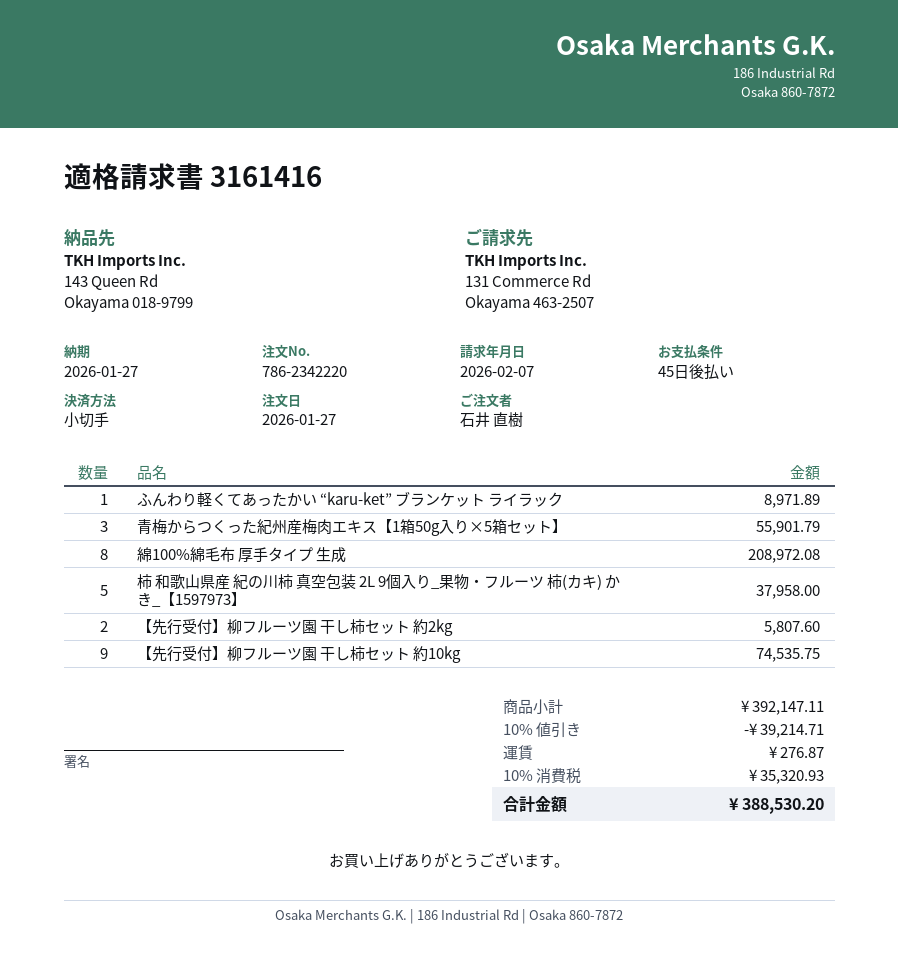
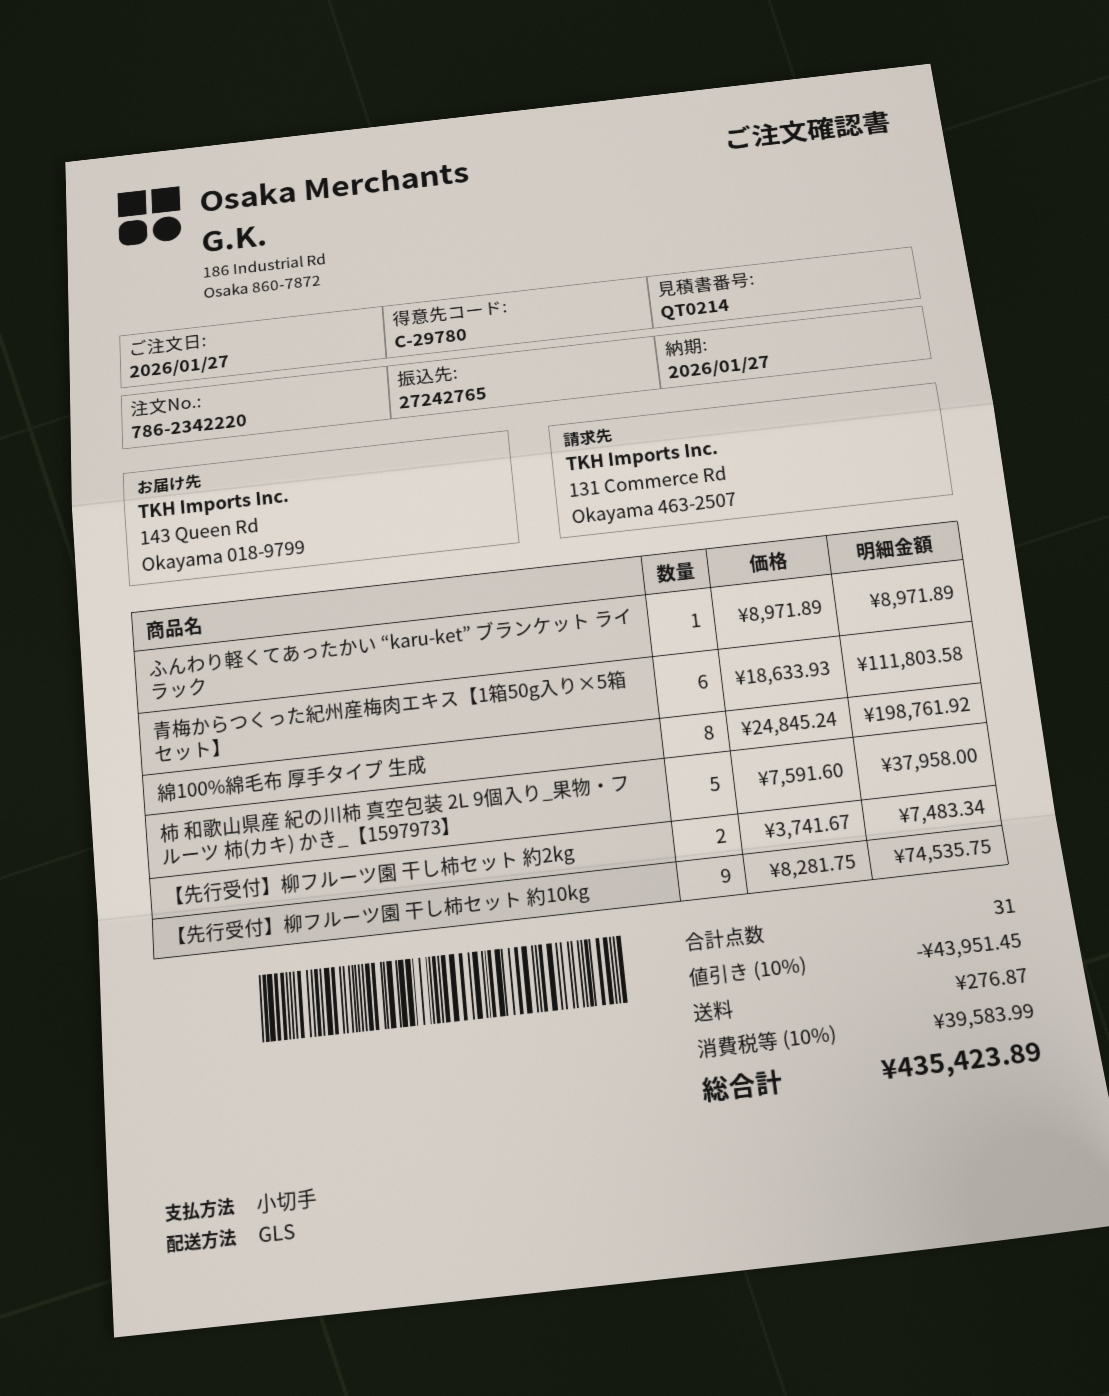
青梅からつくった紀州産梅肉エキス【1箱50g入り×5箱セット】: 3 for 55901.79 -> 6 for 111803.58
綿100%綿毛布 厚手タイプ 生成: 8 for 208972.08 -> 8 for 198761.92
【先行受付】柳フルーツ園 干し柿セット 約2kg: 2 for 5807.60 -> 2 for 7483.34
discount: 10% = 39214.71 -> 10% = 43951.45
tax: 10% = 35320.93 -> 10% = 39583.99
total: 388530.20 -> 435423.89

